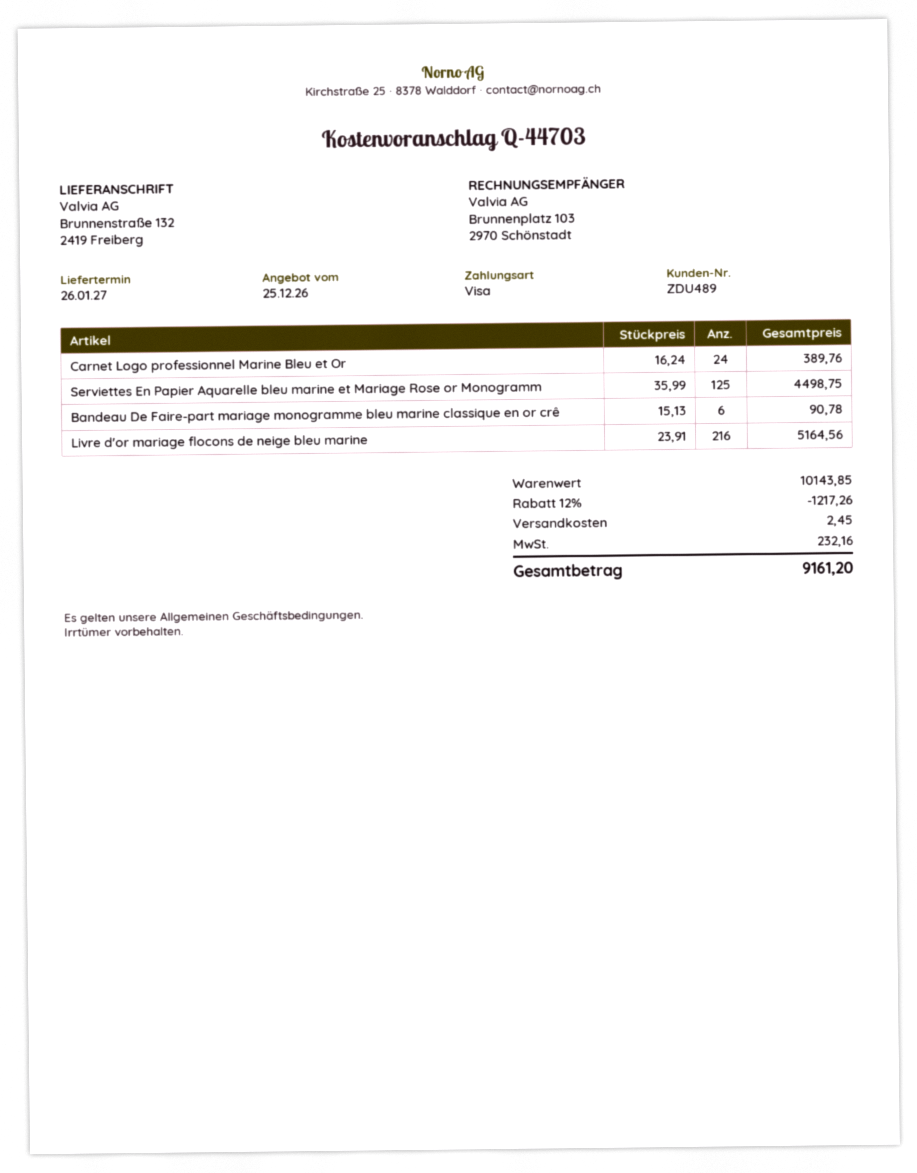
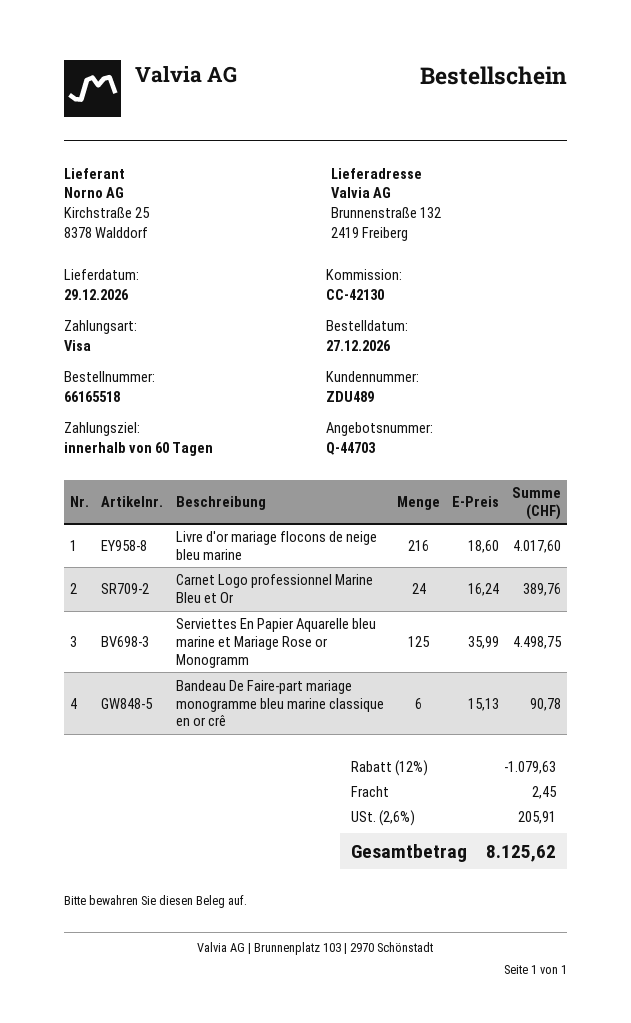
delivery date: 2027-01-26 -> 2026-12-29
Livre d'or mariage flocons de neige bleu marine: 216 x 23.91 = 5164.56 -> 216 x 18.60 = 4017.60
discount: 12% = 1217.26 -> 12% = 1079.63
tax: 232.16 -> 205.91
total: 9161.20 -> 8125.62

